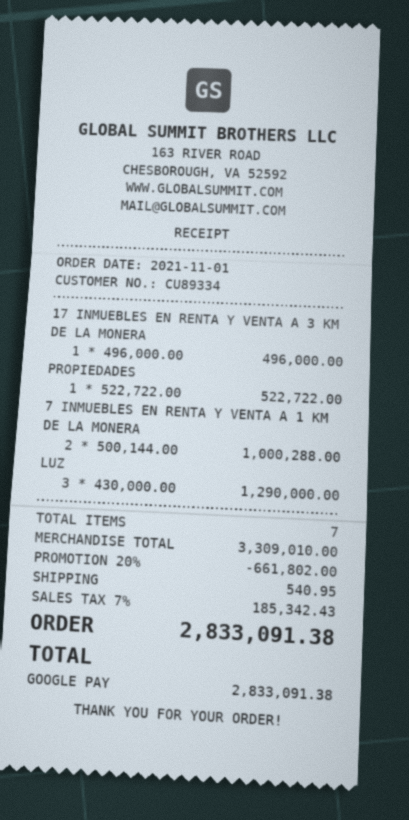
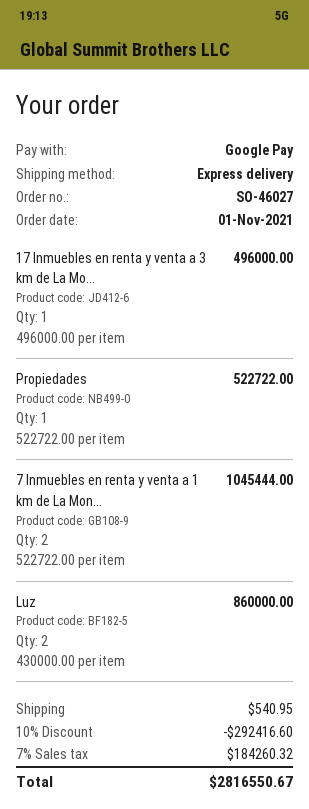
7 INMUEBLES EN RENTA Y VENTA A 1 KM DE LA MONERA: 2 x 500144.00 = 1000288.00 -> 2 x 522722.00 = 1045444.00
LUZ: 3 x 430000.00 = 1290000.00 -> 2 x 430000.00 = 860000.00
discount: 20% = 661802.00 -> 10% = 292416.60
tax: 7% = 185342.43 -> 7% = 184260.32
total: 2833091.38 -> 2816550.67

